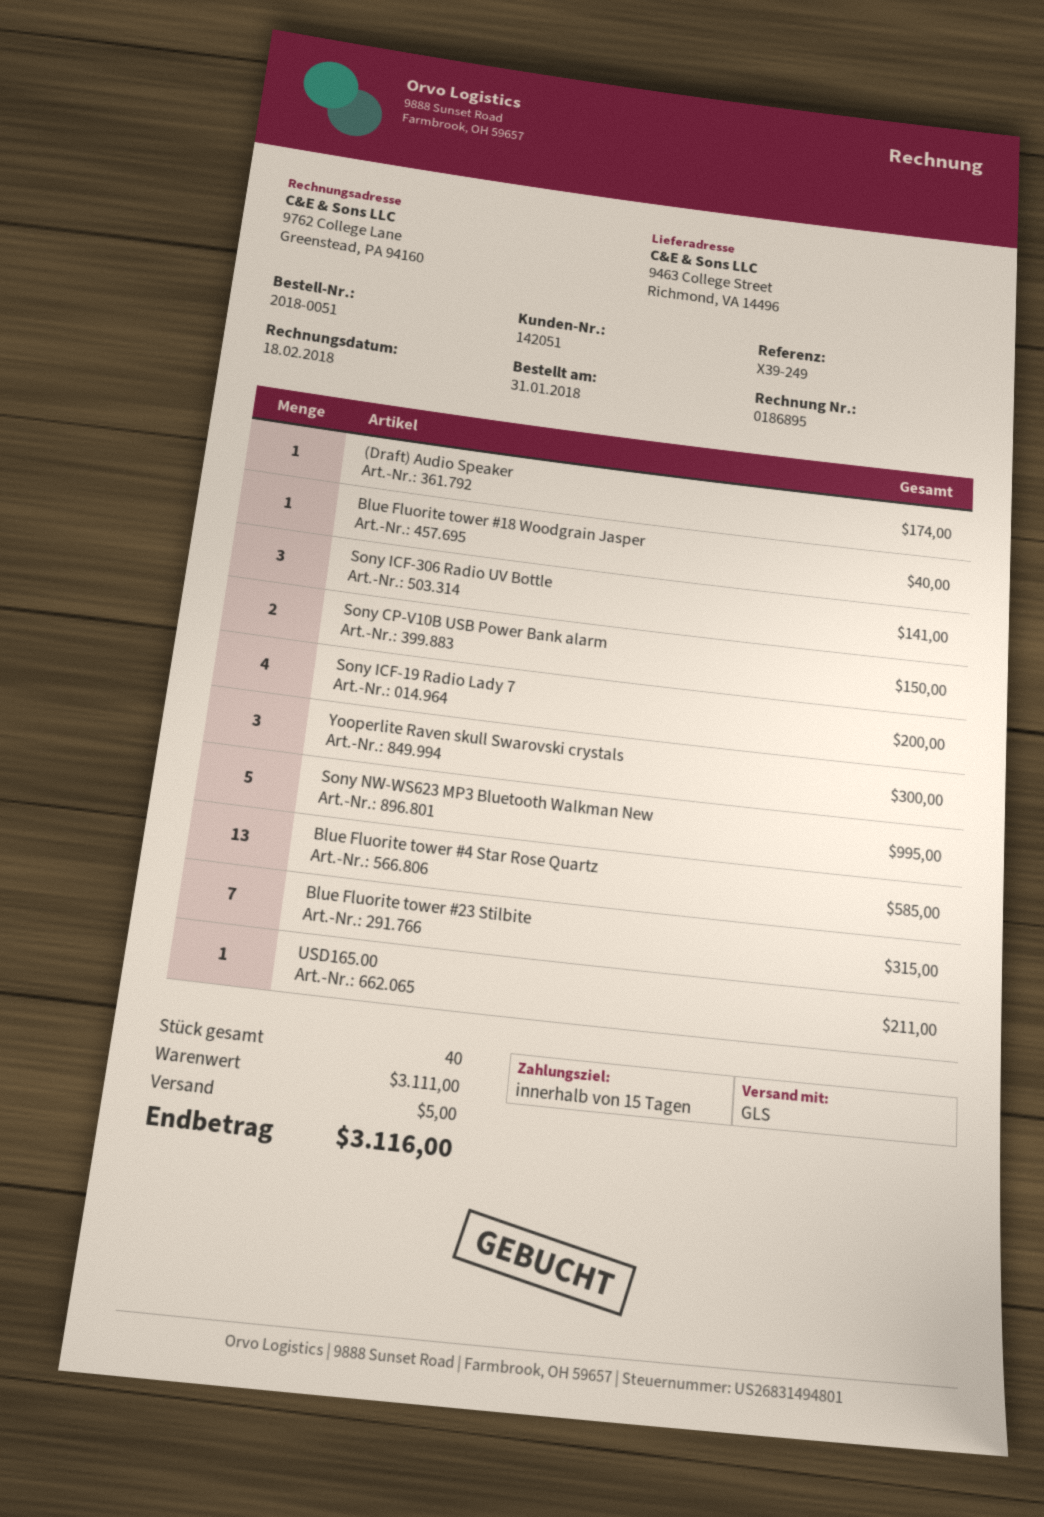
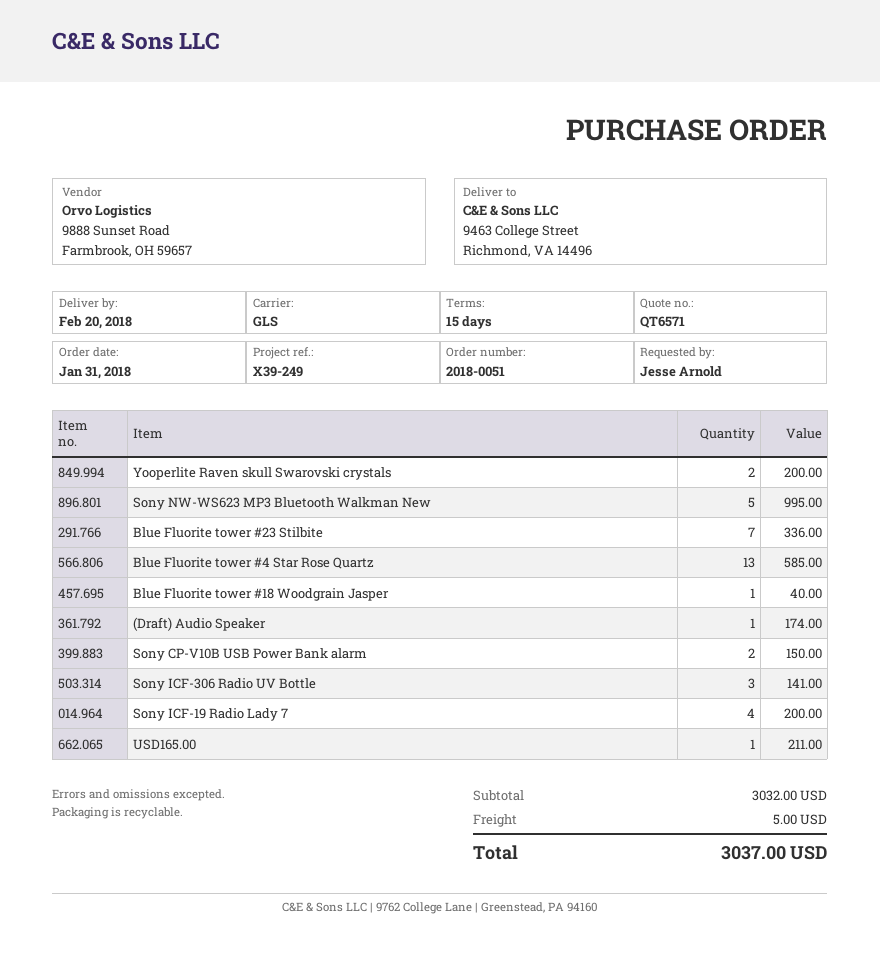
Yooperlite Raven skull Swarovski crystals: 3 for 300.00 -> 2 for 200.00
Blue Fluorite tower #23 Stilbite: 7 for 315.00 -> 7 for 336.00
subtotal: 3111.00 -> 3032.00
total: 3116.00 -> 3037.00

